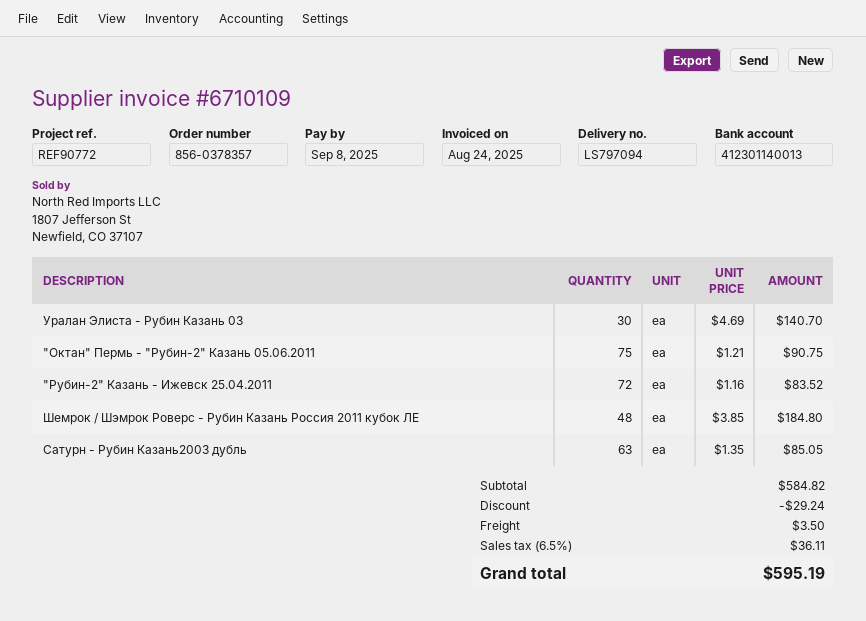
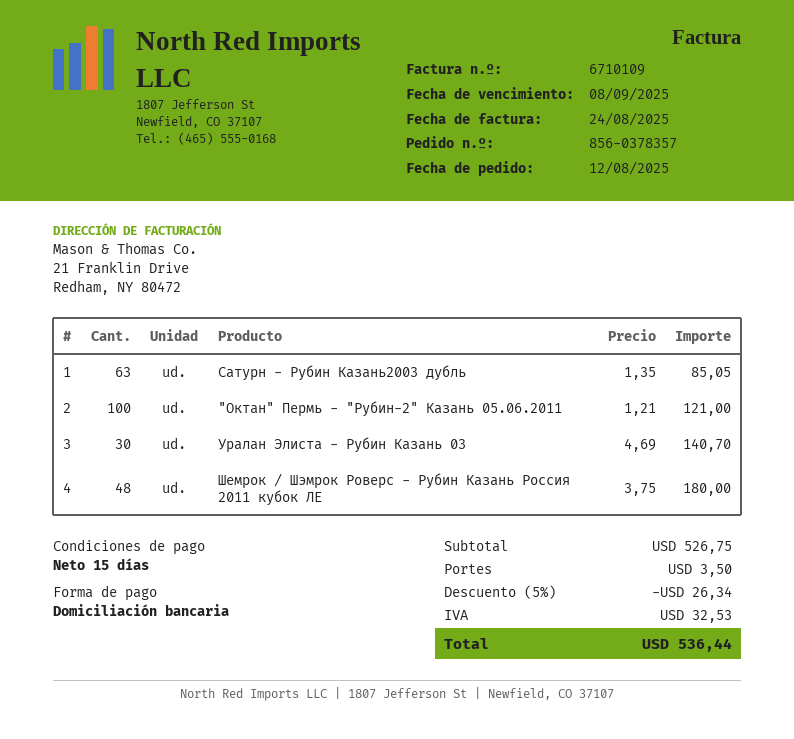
"Октан" Пермь - "Рубин-2" Казань 05.06.2011: 75 x 1.21 = 90.75 -> 100 x 1.21 = 121.00
"Рубин-2" Казань - Ижевск 25.04.2011: 72 x 1.16 = 83.52 -> none
Шемрок / Шэмрок Роверс - Рубин Казань Россия 2011 кубок ЛЕ: 48 x 3.85 = 184.80 -> 48 x 3.75 = 180.00
subtotal: 584.82 -> 526.75
discount: 29.24 -> 26.34
tax: 36.11 -> 32.53
total: 595.19 -> 536.44

